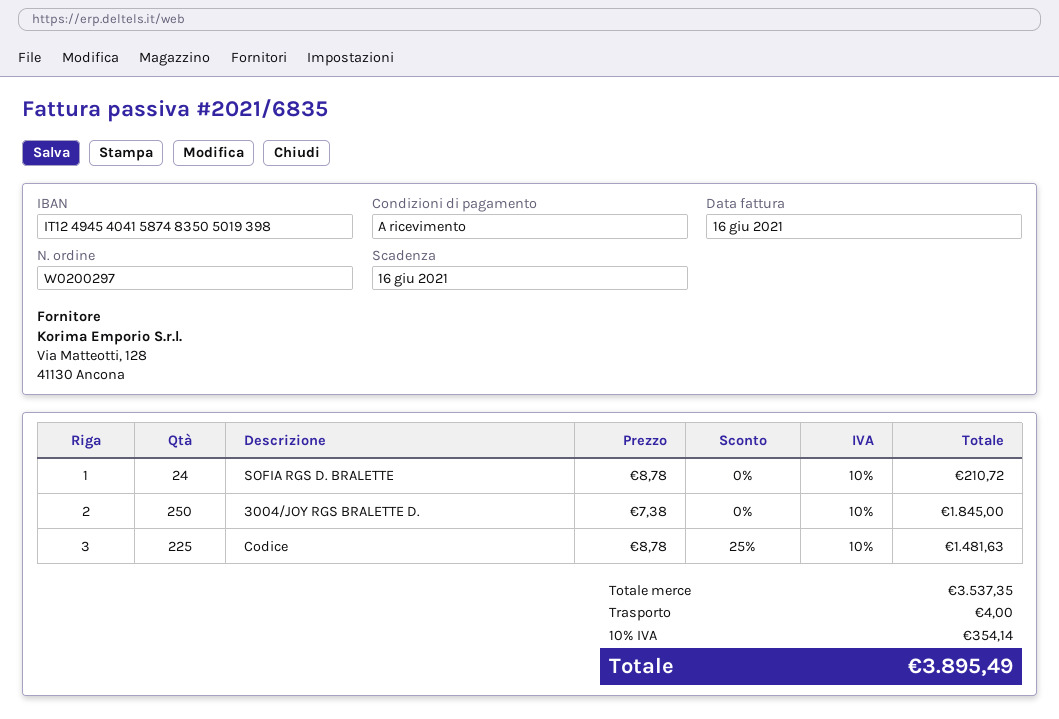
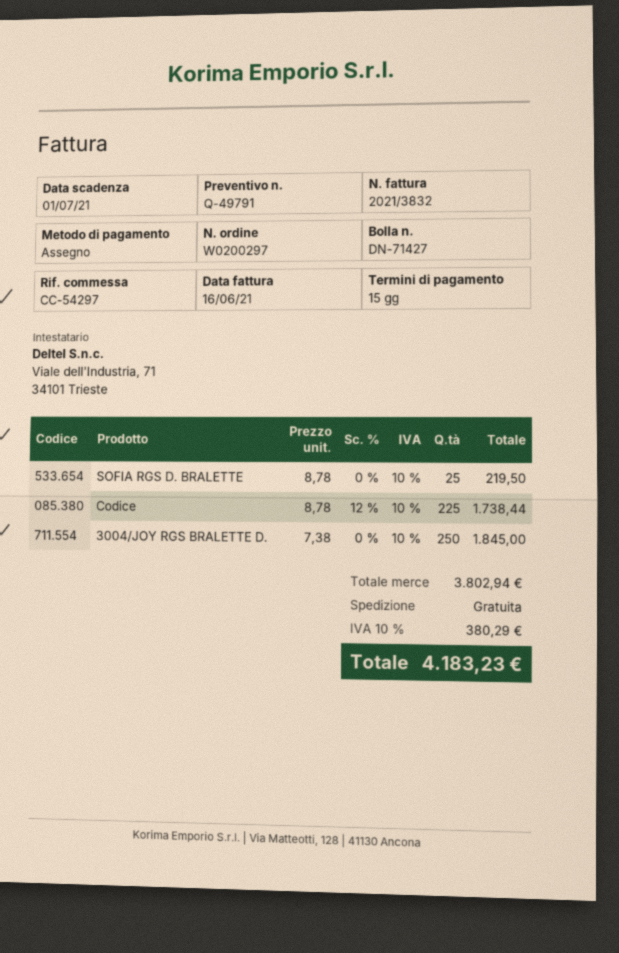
invoice number: 2021/6835 -> 2021/3832
payment terms: on receipt -> 15 days
due date: 2021-06-16 -> 2021-07-01
SOFIA RGS D. BRALETTE: 24 x 8.78 = 210.72 -> 25 x 8.78 = 219.50
Codice: 225 x 8.78 - 25% = 1481.63 -> 225 x 8.78 - 12% = 1738.44
subtotal: 3537.35 -> 3802.94
shipping: 4.00 -> 0.00
tax: 10% = 354.14 -> 10% = 380.29
total: 3895.49 -> 4183.23

